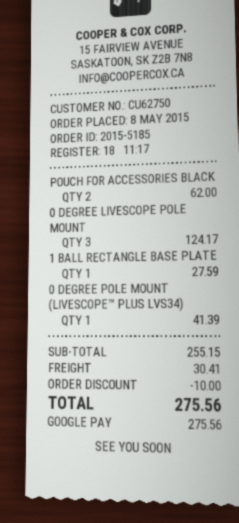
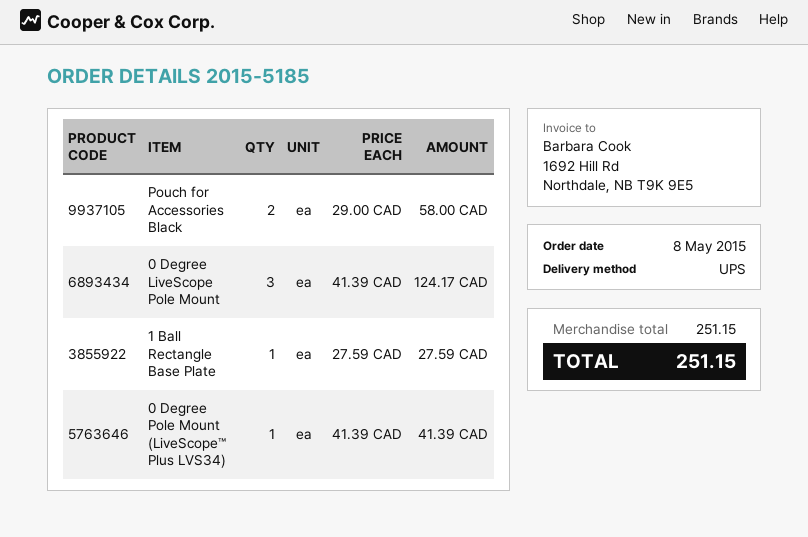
POUCH FOR ACCESSORIES BLACK: 2 for 62.00 -> 2 for 58.00
subtotal: 255.15 -> 251.15
discount: 10.00 -> none
shipping: 30.41 -> none
total: 275.56 -> 251.15

